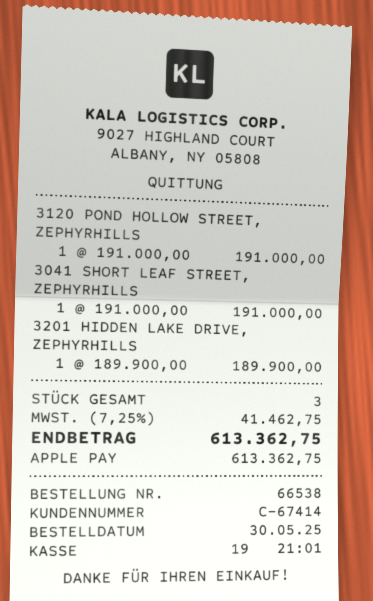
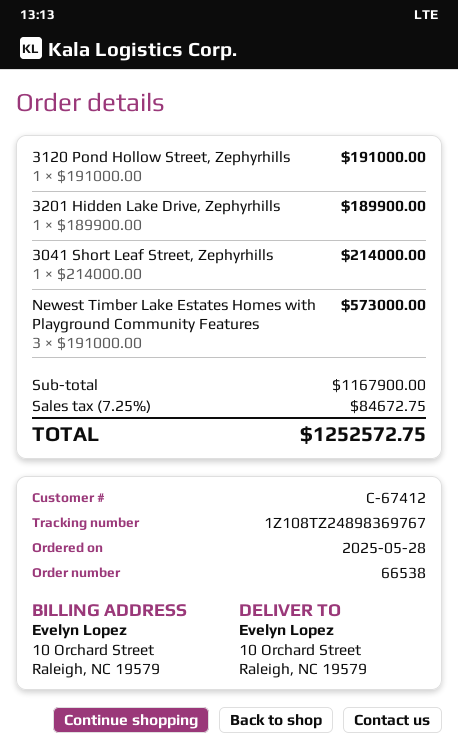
order date: 2025-05-30 -> 2025-05-28
customer number: C-67414 -> C-67412
3041 SHORT LEAF STREET, ZEPHYRHILLS: 1 x 191000.00 = 191000.00 -> 1 x 214000.00 = 214000.00
Newest Timber Lake Estates Homes with Playground Community Features: none -> 3 x 191000.00 = 573000.00
tax: 7.25% = 41462.75 -> 7.25% = 84672.75
total: 613362.75 -> 1252572.75

